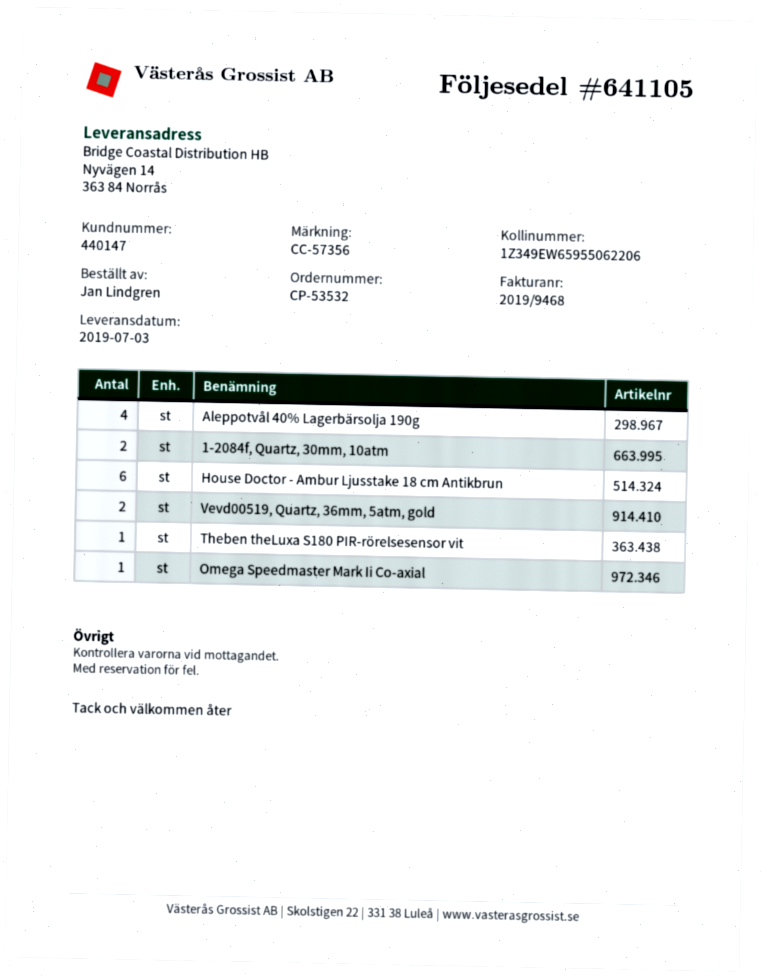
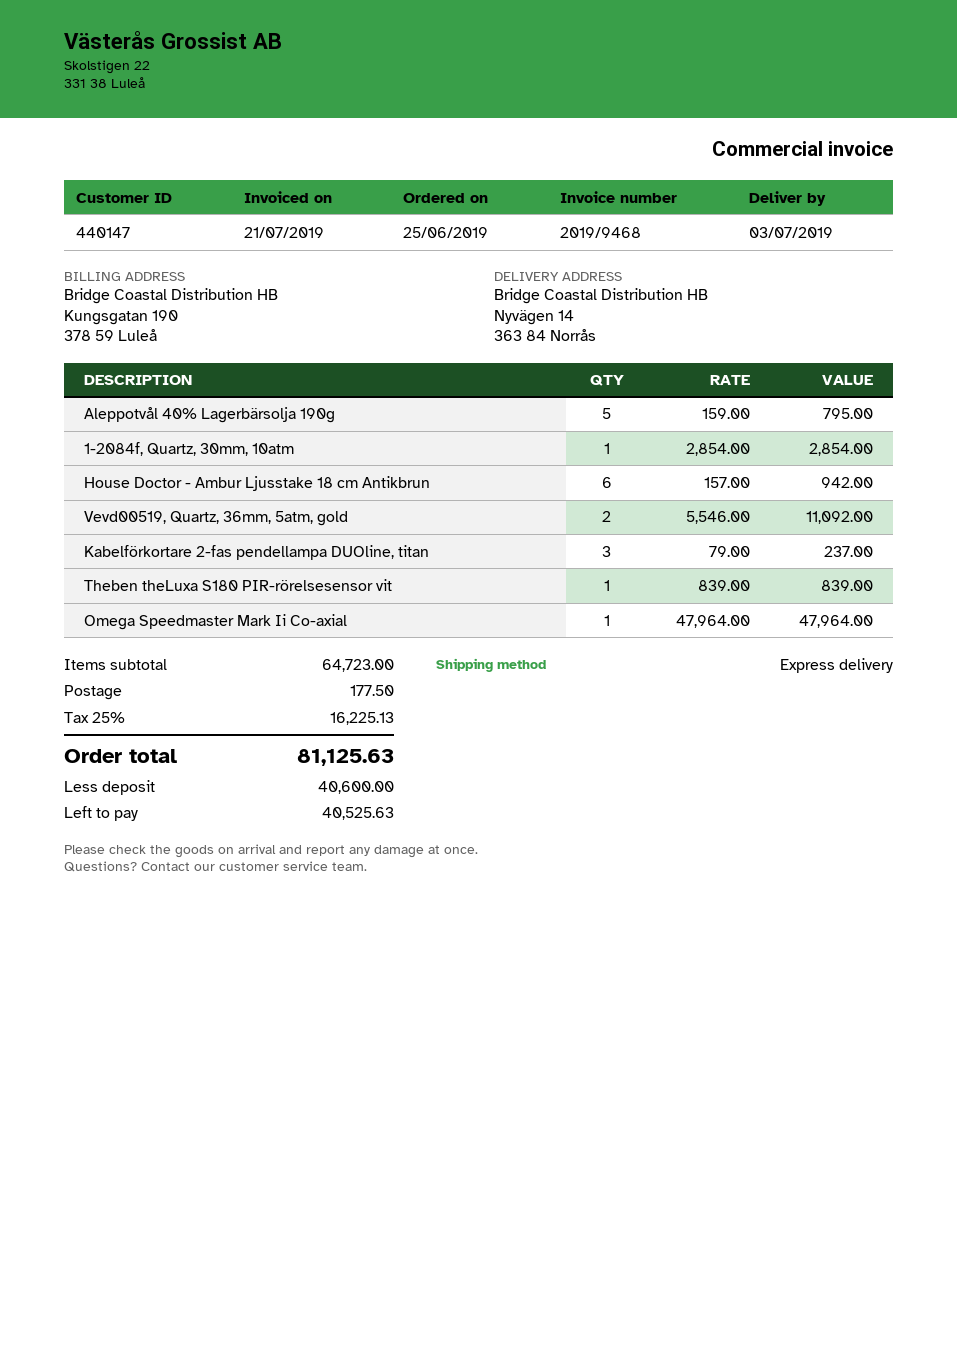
Aleppotvål 40% Lagerbärsolja 190g: 4 -> 5
1-2084f, Quartz, 30mm, 10atm: 2 -> 1
Kabelförkortare 2-fas pendellampa DUOline, titan: none -> 3

